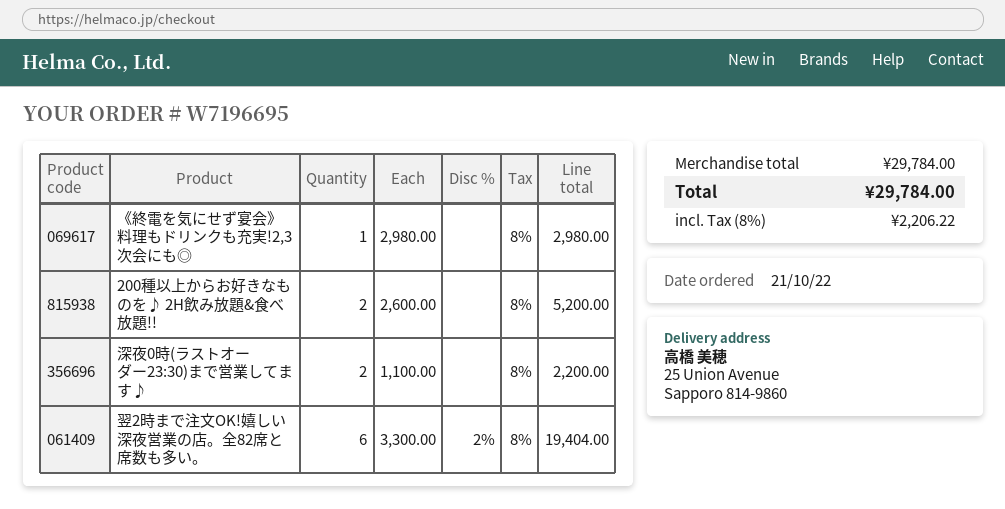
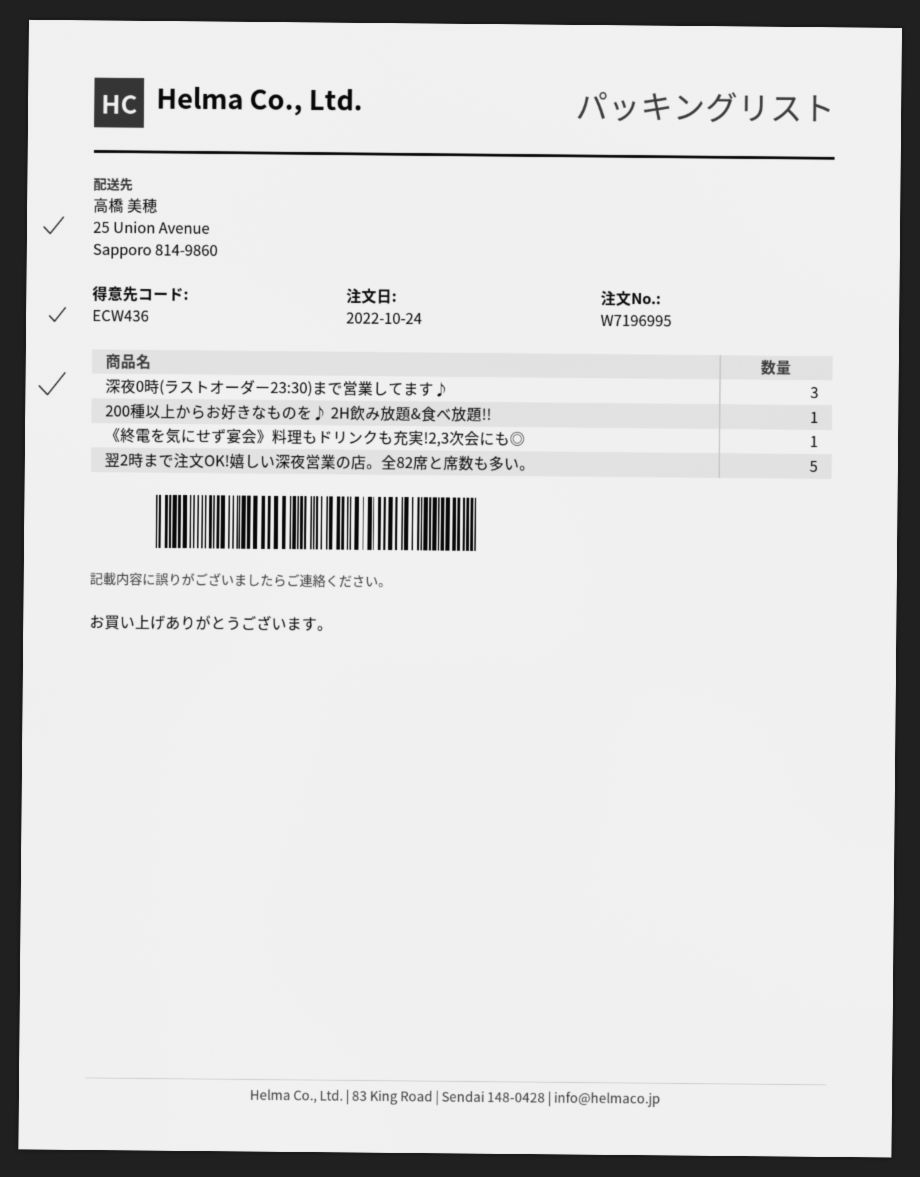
order number: W7196695 -> W7196995
order date: 2022-10-21 -> 2022-10-24
200種以上からお好きなものを♪ 2H飲み放題&食べ放題!!: 2 -> 1
深夜0時(ラストオーダー23:30)まで営業してます♪: 2 -> 3
翌2時まで注文OK!嬉しい深夜営業の店。全82席と席数も多い。: 6 -> 5

